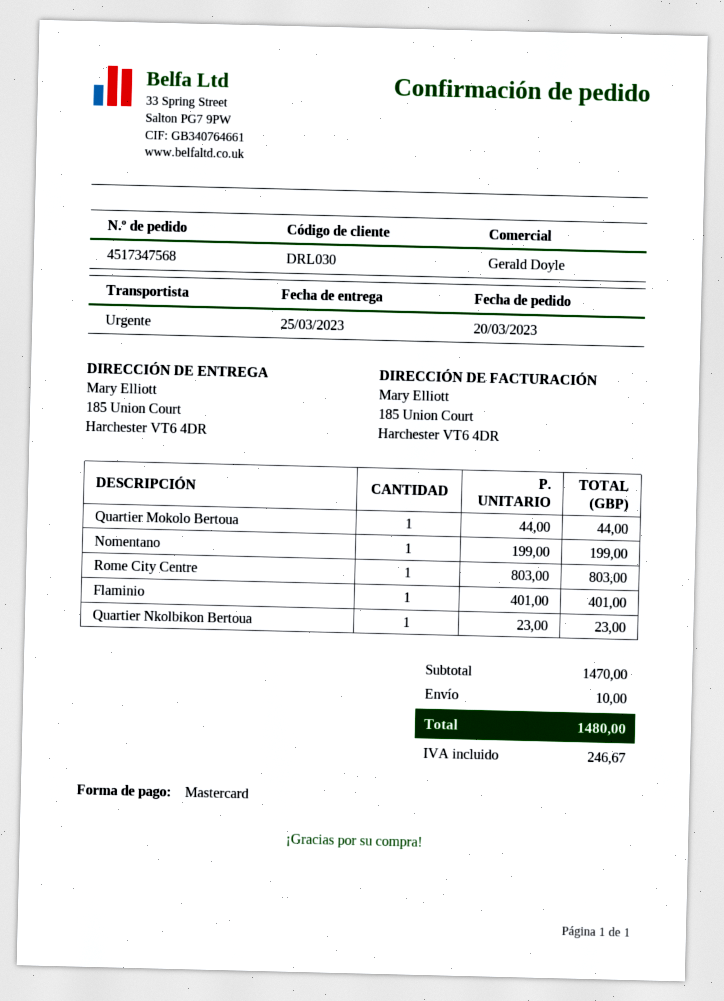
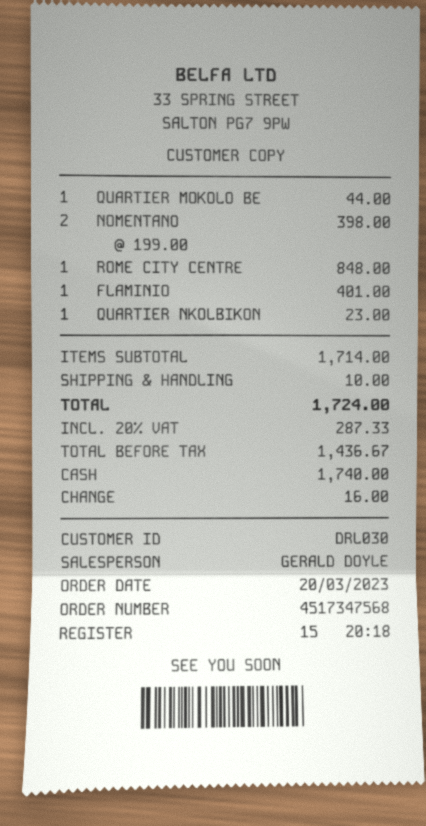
payment method: Mastercard -> cash
Nomentano: 1 x 199.00 = 199.00 -> 2 x 199.00 = 398.00
Rome City Centre: 1 x 803.00 = 803.00 -> 1 x 848.00 = 848.00
subtotal: 1470.00 -> 1714.00
tax: 246.67 -> 287.33
total: 1480.00 -> 1724.00

